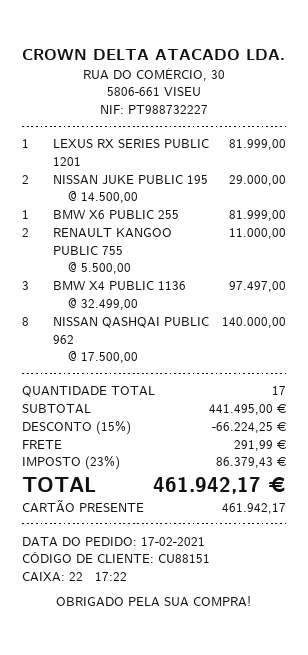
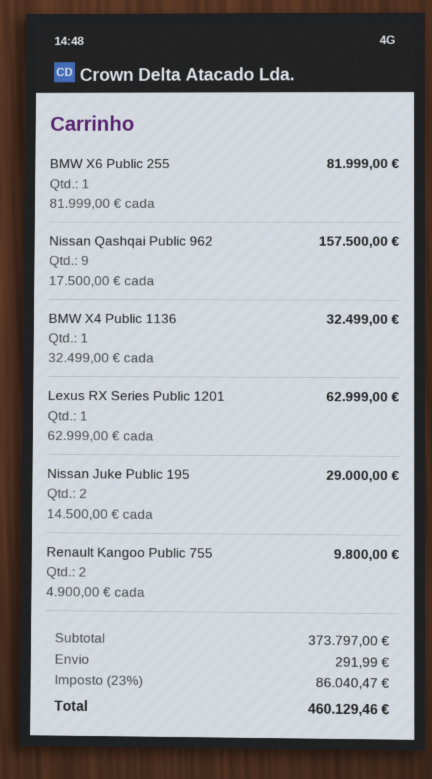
LEXUS RX SERIES PUBLIC 1201: 1 x 81999.00 = 81999.00 -> 1 x 62999.00 = 62999.00
RENAULT KANGOO PUBLIC 755: 2 x 5500.00 = 11000.00 -> 2 x 4900.00 = 9800.00
BMW X4 PUBLIC 1136: 3 x 32499.00 = 97497.00 -> 1 x 32499.00 = 32499.00
NISSAN QASHQAI PUBLIC 962: 8 x 17500.00 = 140000.00 -> 9 x 17500.00 = 157500.00
subtotal: 441495.00 -> 373797.00
discount: 15% = 66224.25 -> none
tax: 23% = 86379.43 -> 23% = 86040.47
total: 461942.17 -> 460129.46

